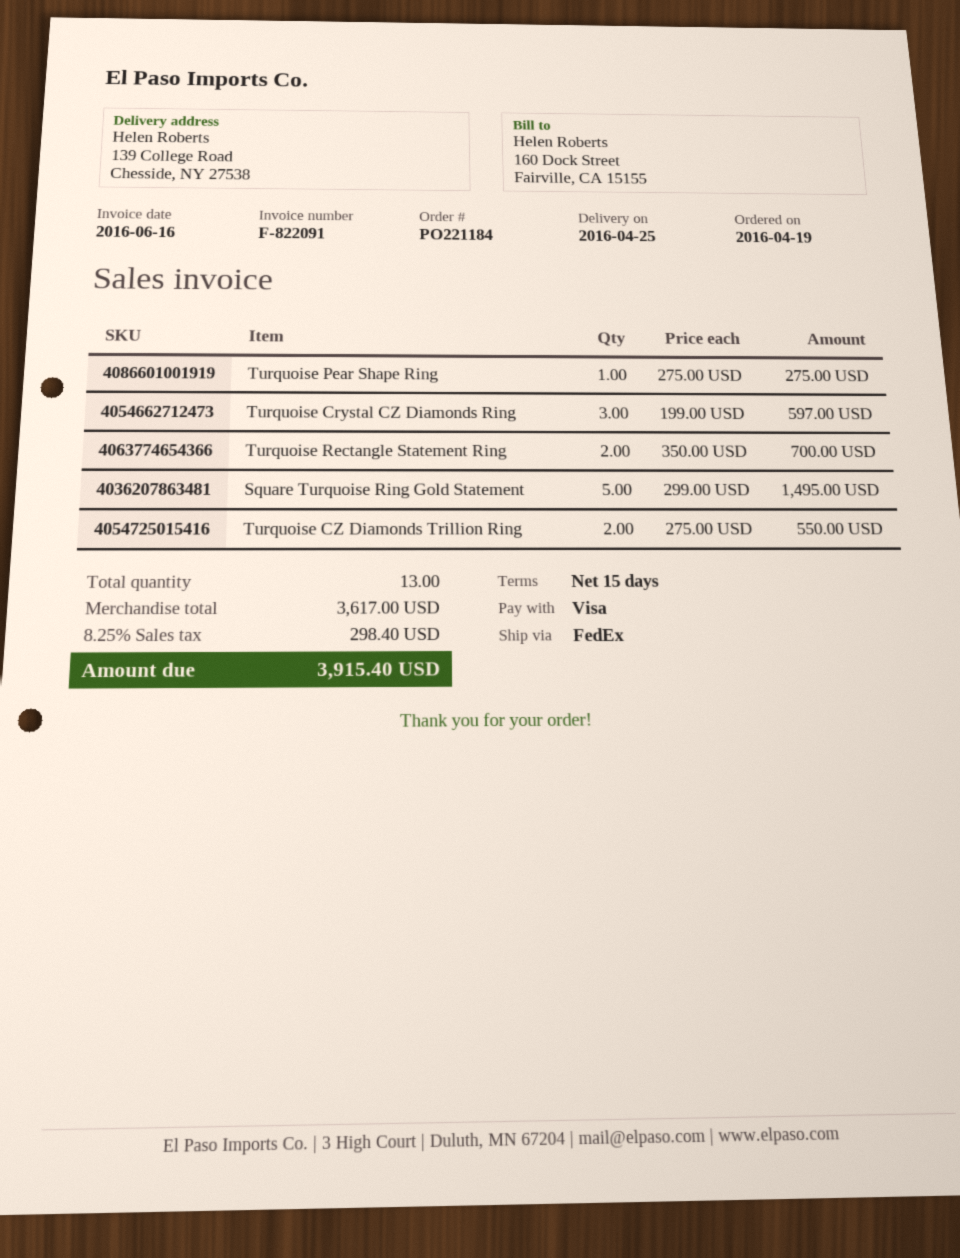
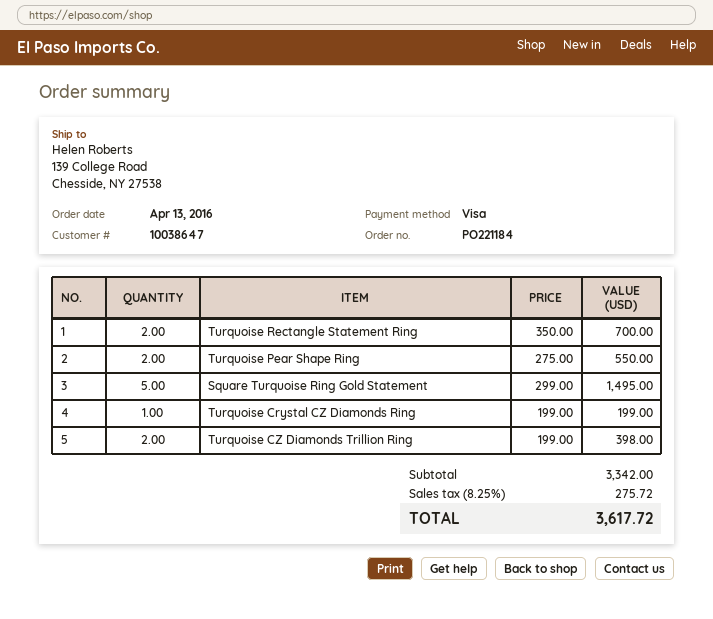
order date: 2016-04-19 -> 2016-04-13
Turquoise Pear Shape Ring: 1 x 275.00 = 275.00 -> 2 x 275.00 = 550.00
Turquoise Crystal CZ Diamonds Ring: 3 x 199.00 = 597.00 -> 1 x 199.00 = 199.00
Turquoise CZ Diamonds Trillion Ring: 2 x 275.00 = 550.00 -> 2 x 199.00 = 398.00
subtotal: 3617.00 -> 3342.00
tax: 8.25% = 298.40 -> 8.25% = 275.72
total: 3915.40 -> 3617.72

